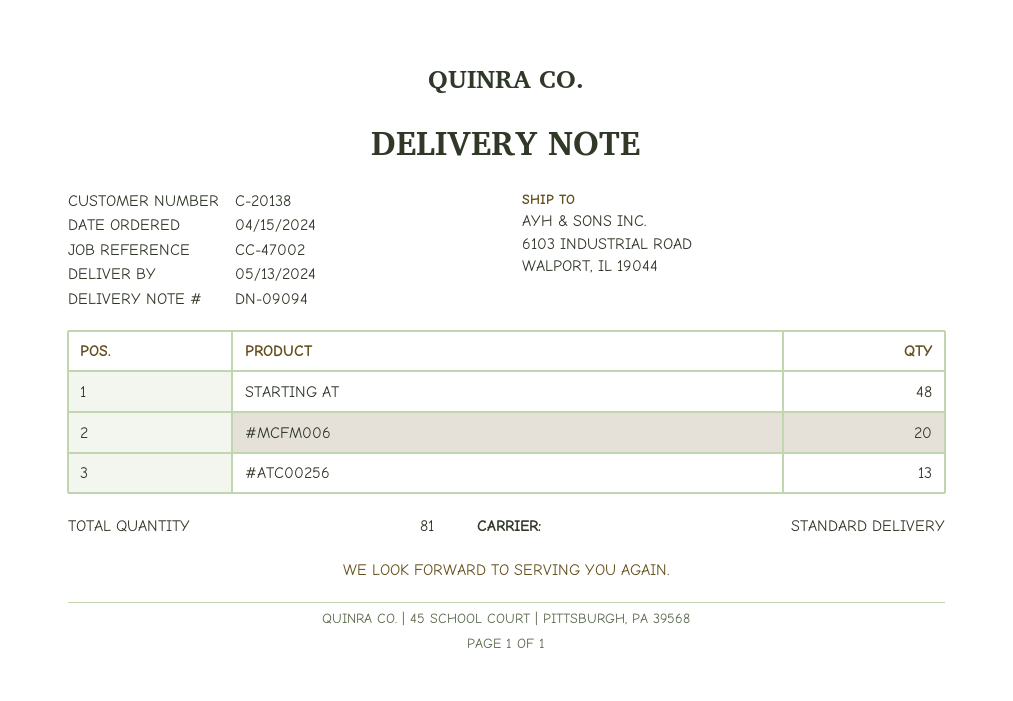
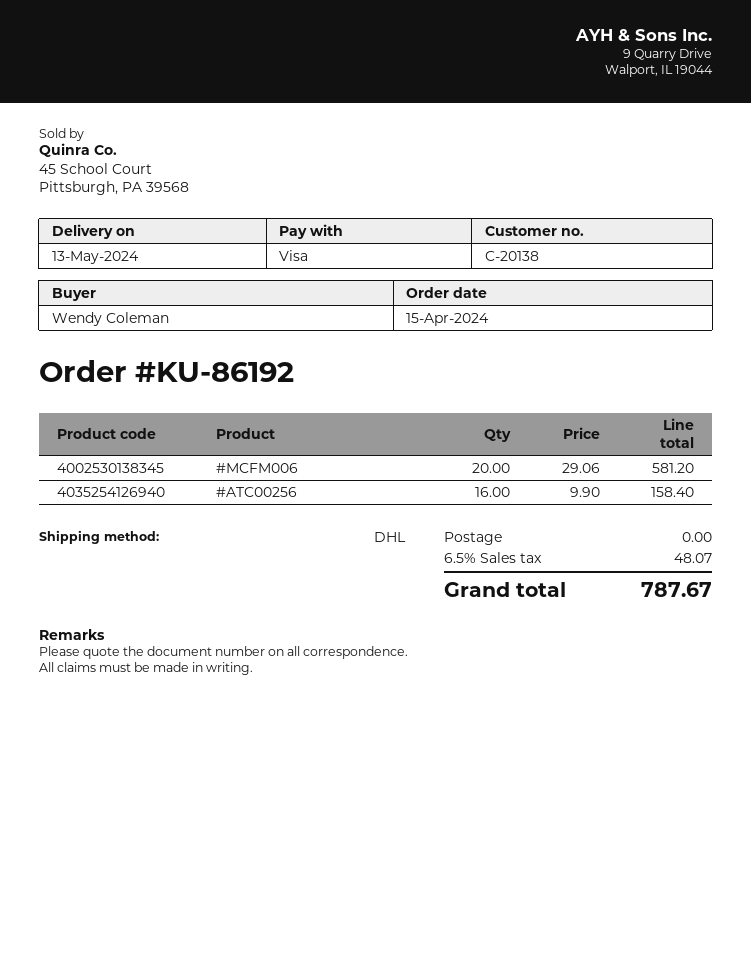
shipping method: standard -> DHL
STARTING AT: 48 -> none
#ATC00256: 13 -> 16

